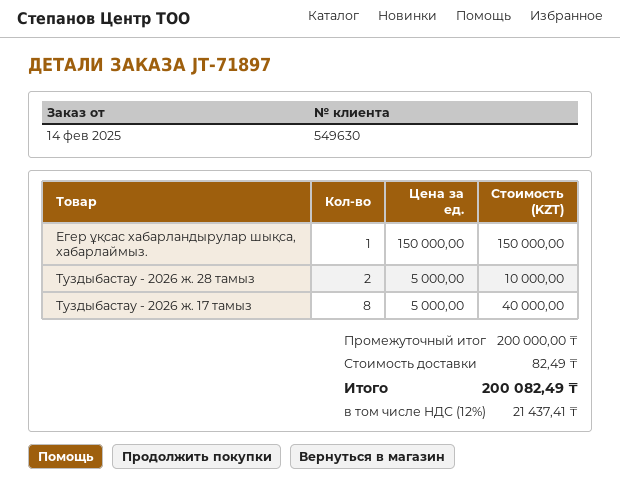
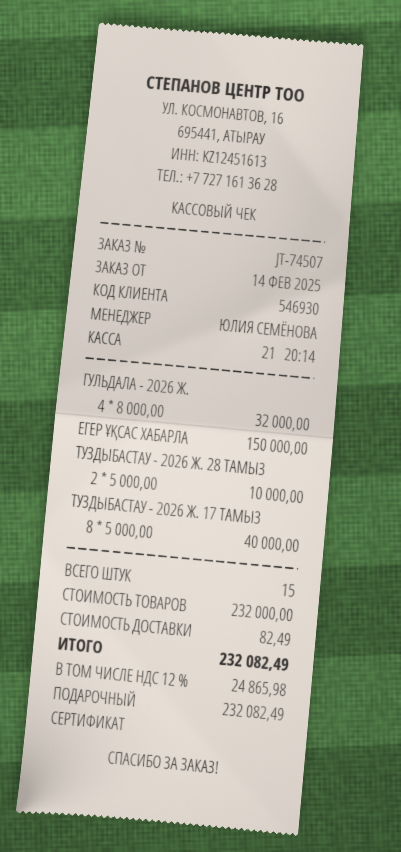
order number: JT-71897 -> JT-74507
customer number: 549630 -> 546930
ГУЛЬДАЛА - 2026 Ж.: none -> 4 x 8000.00 = 32000.00
subtotal: 200000.00 -> 232000.00
tax: 12% = 21437.41 -> 12% = 24865.98
total: 200082.49 -> 232082.49

